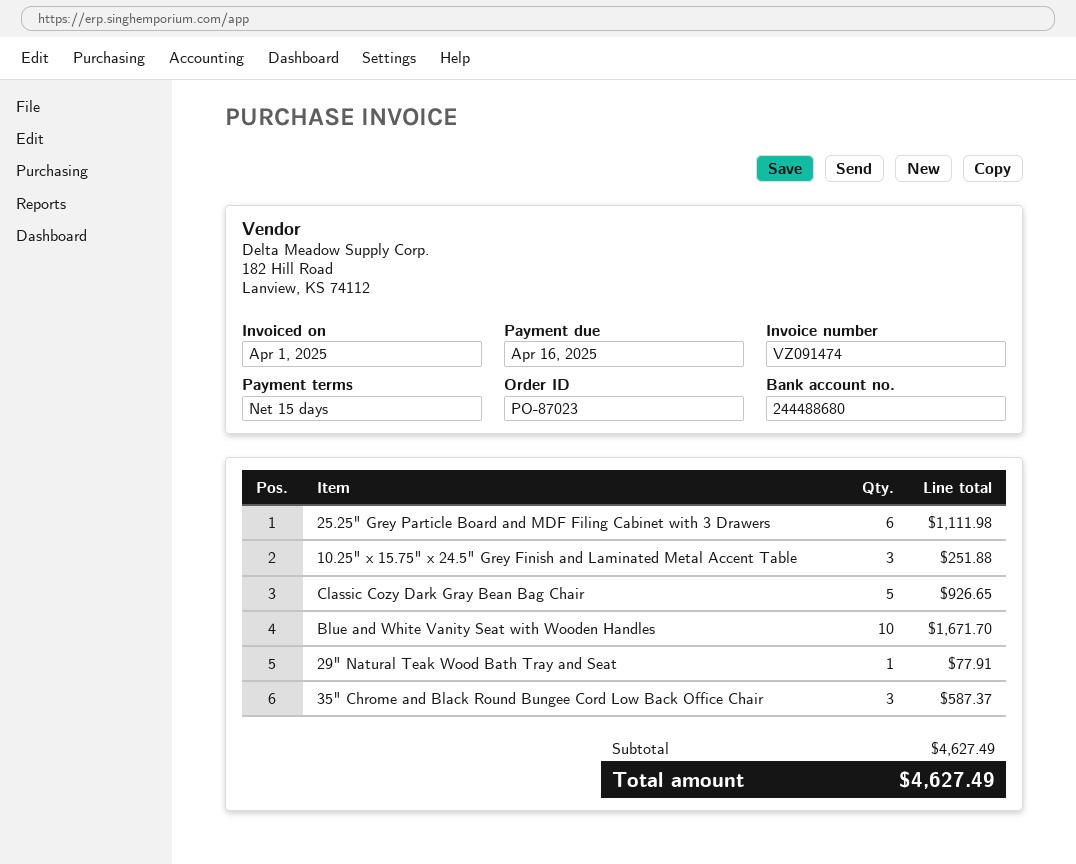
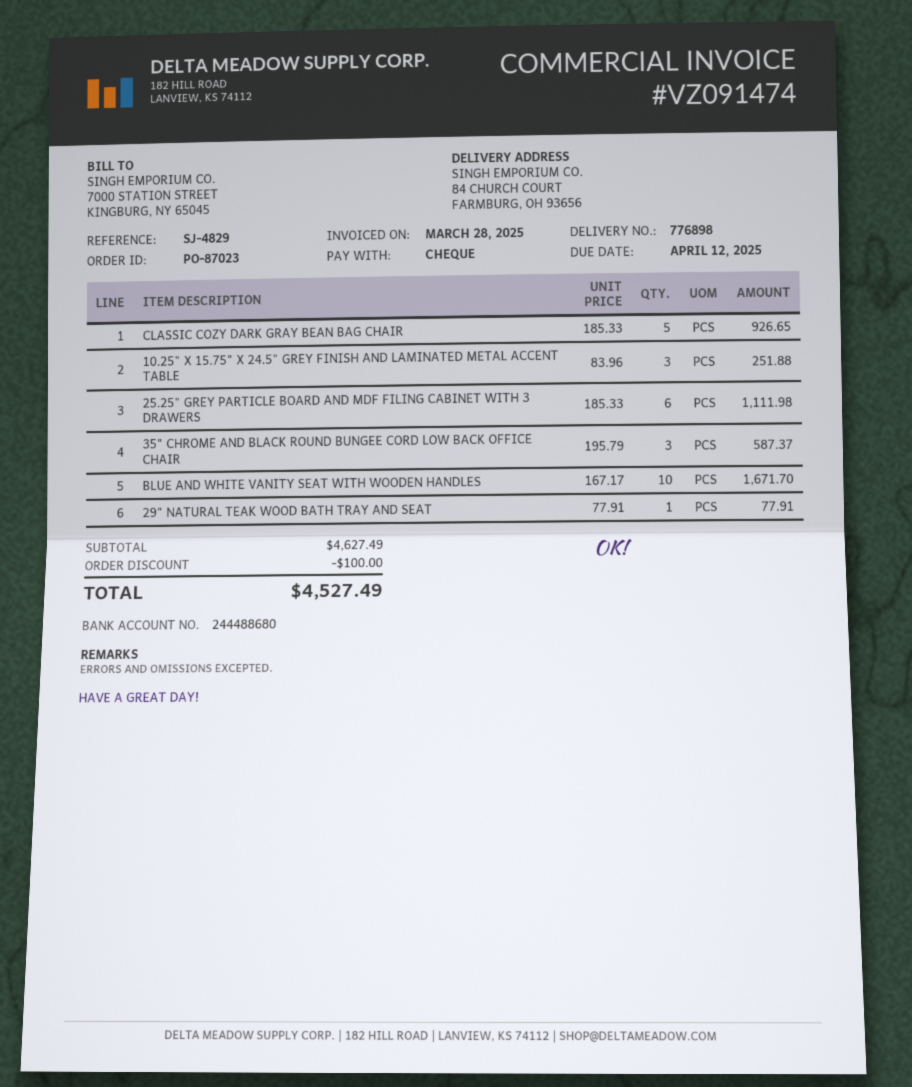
invoice date: 2025-04-01 -> 2025-03-28
due date: 2025-04-16 -> 2025-04-12
discount: none -> 100.00
total: 4627.49 -> 4527.49

